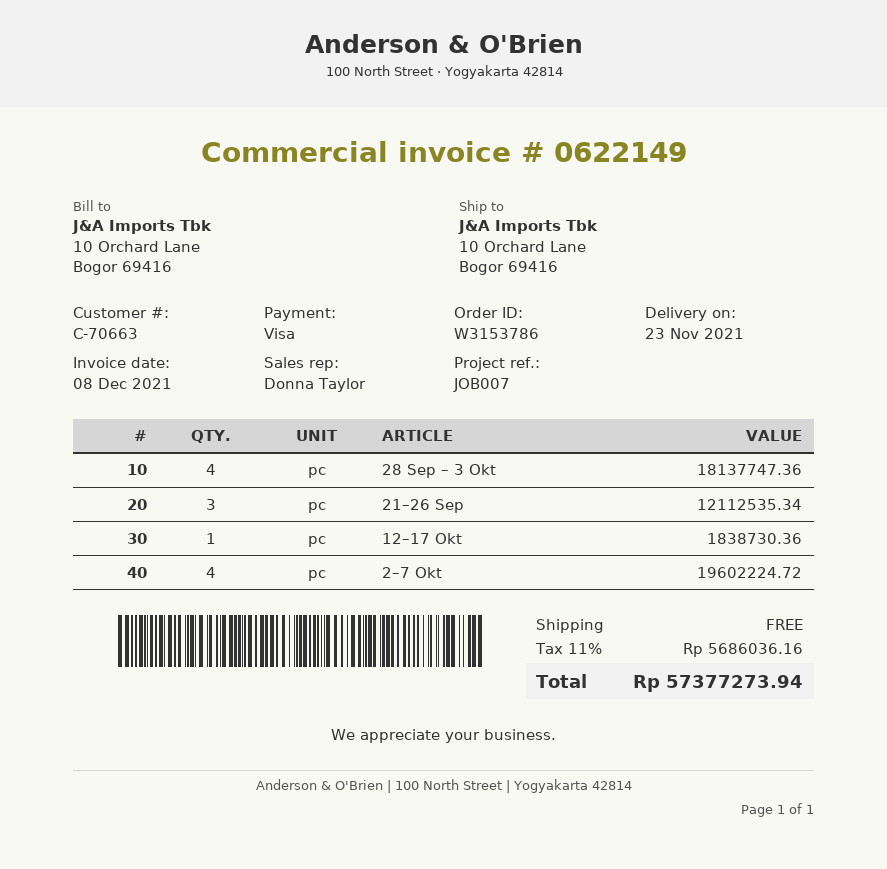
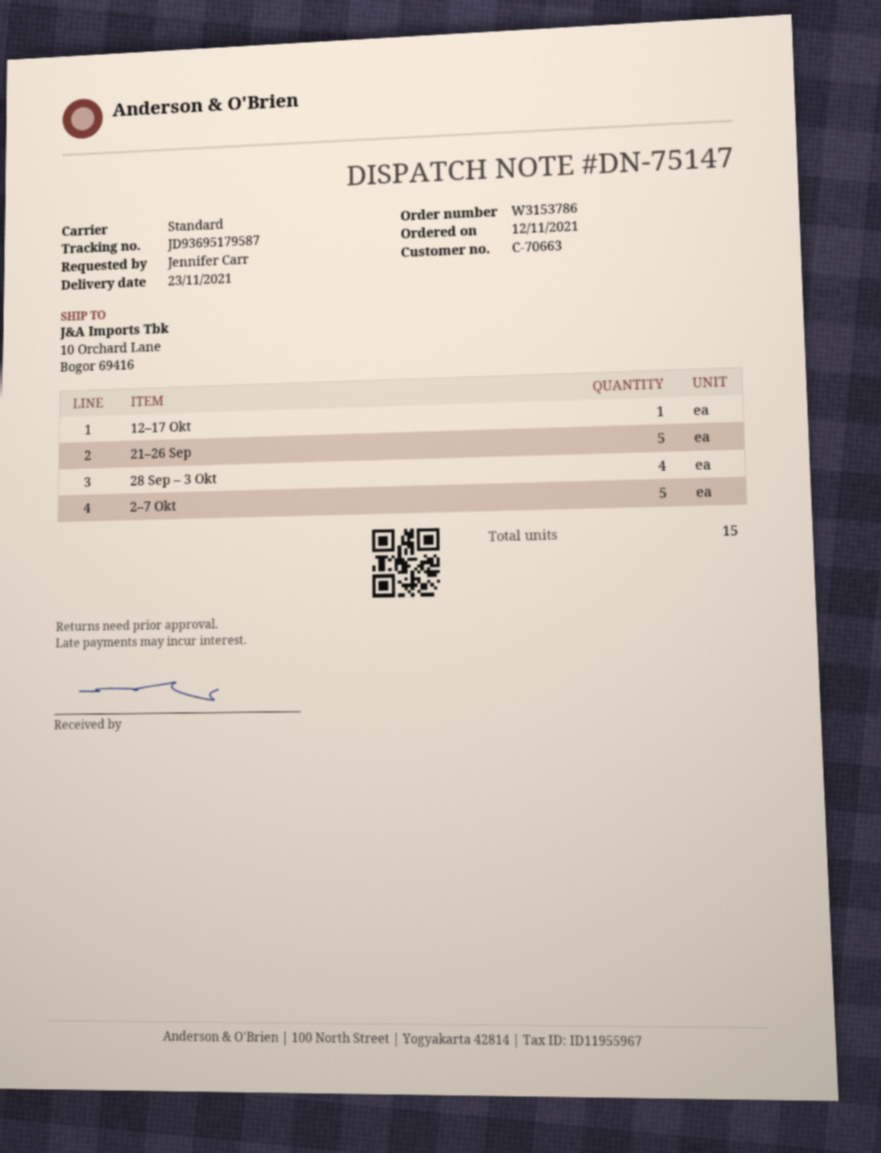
21–26 Sep: 3 -> 5
2–7 Okt: 4 -> 5

